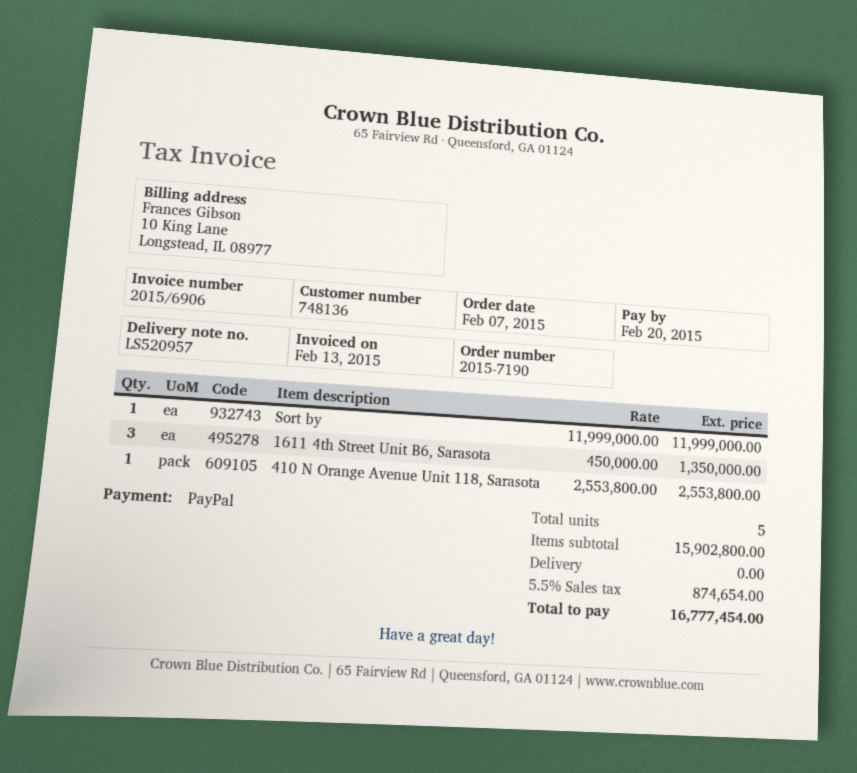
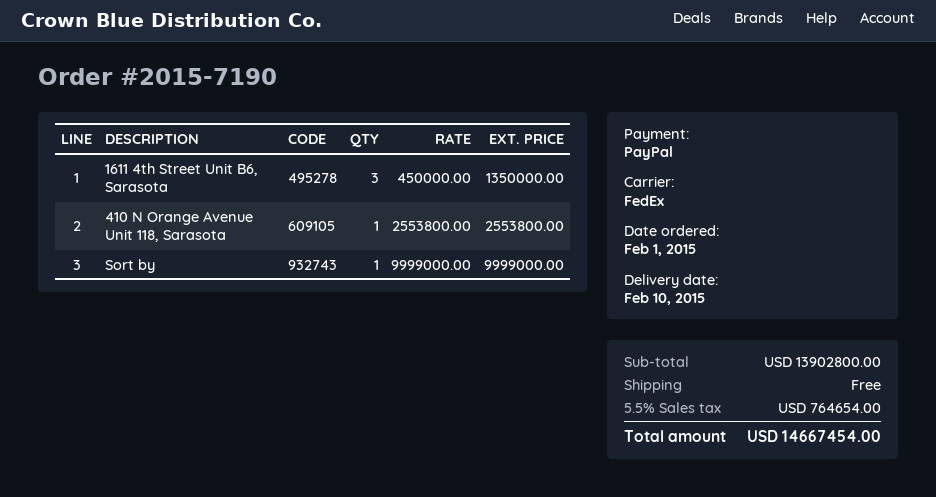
order date: 2015-02-07 -> 2015-02-01
Sort by: 1 x 11999000.00 = 11999000.00 -> 1 x 9999000.00 = 9999000.00
subtotal: 15902800.00 -> 13902800.00
tax: 5.5% = 874654.00 -> 5.5% = 764654.00
total: 16777454.00 -> 14667454.00

